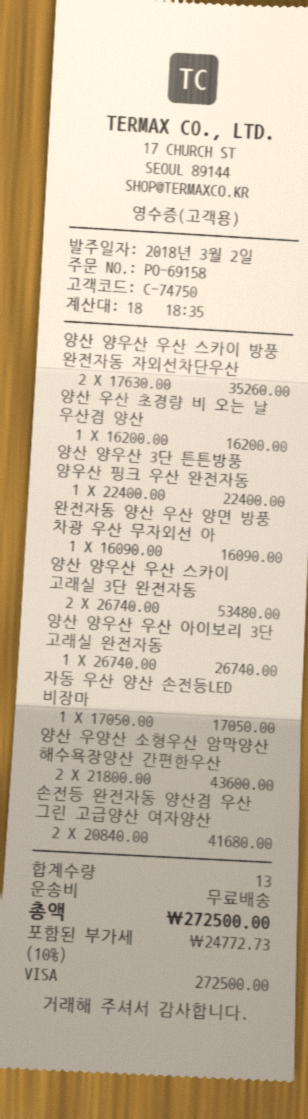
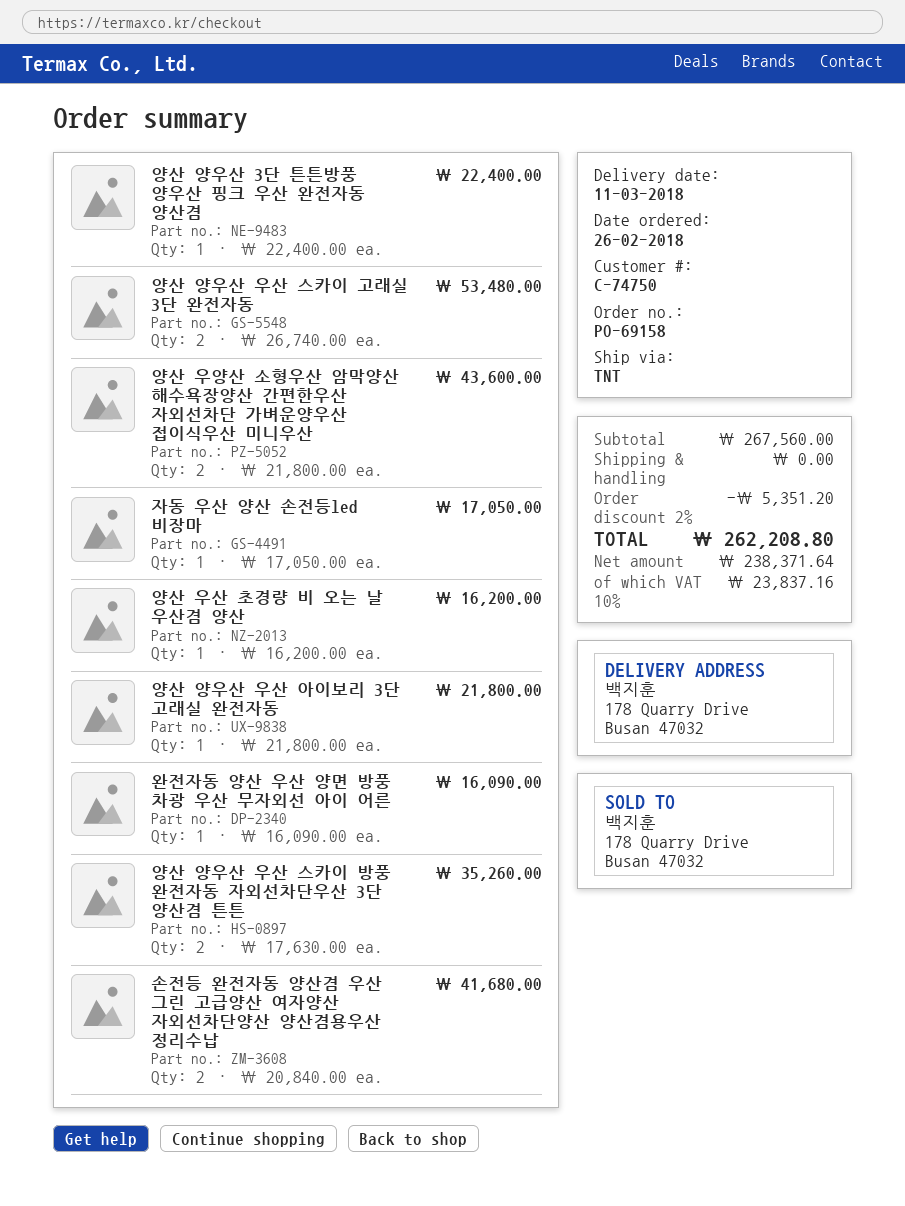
order date: 2018-03-02 -> 2018-02-26
양산 양우산 우산 아이보리 3단 고래실 완전자동: 1 x 26740.00 = 26740.00 -> 1 x 21800.00 = 21800.00
discount: none -> 2% = 5351.20
tax: 10% = 24772.73 -> 10% = 23837.16
total: 272500.00 -> 262208.80

